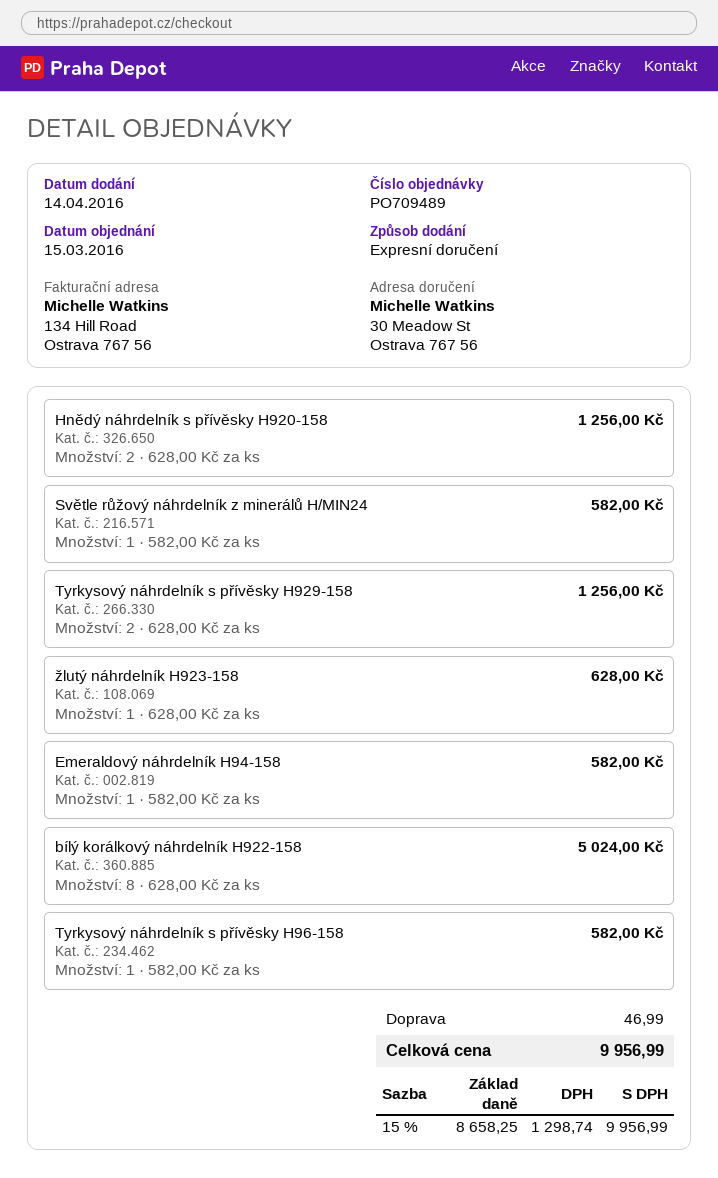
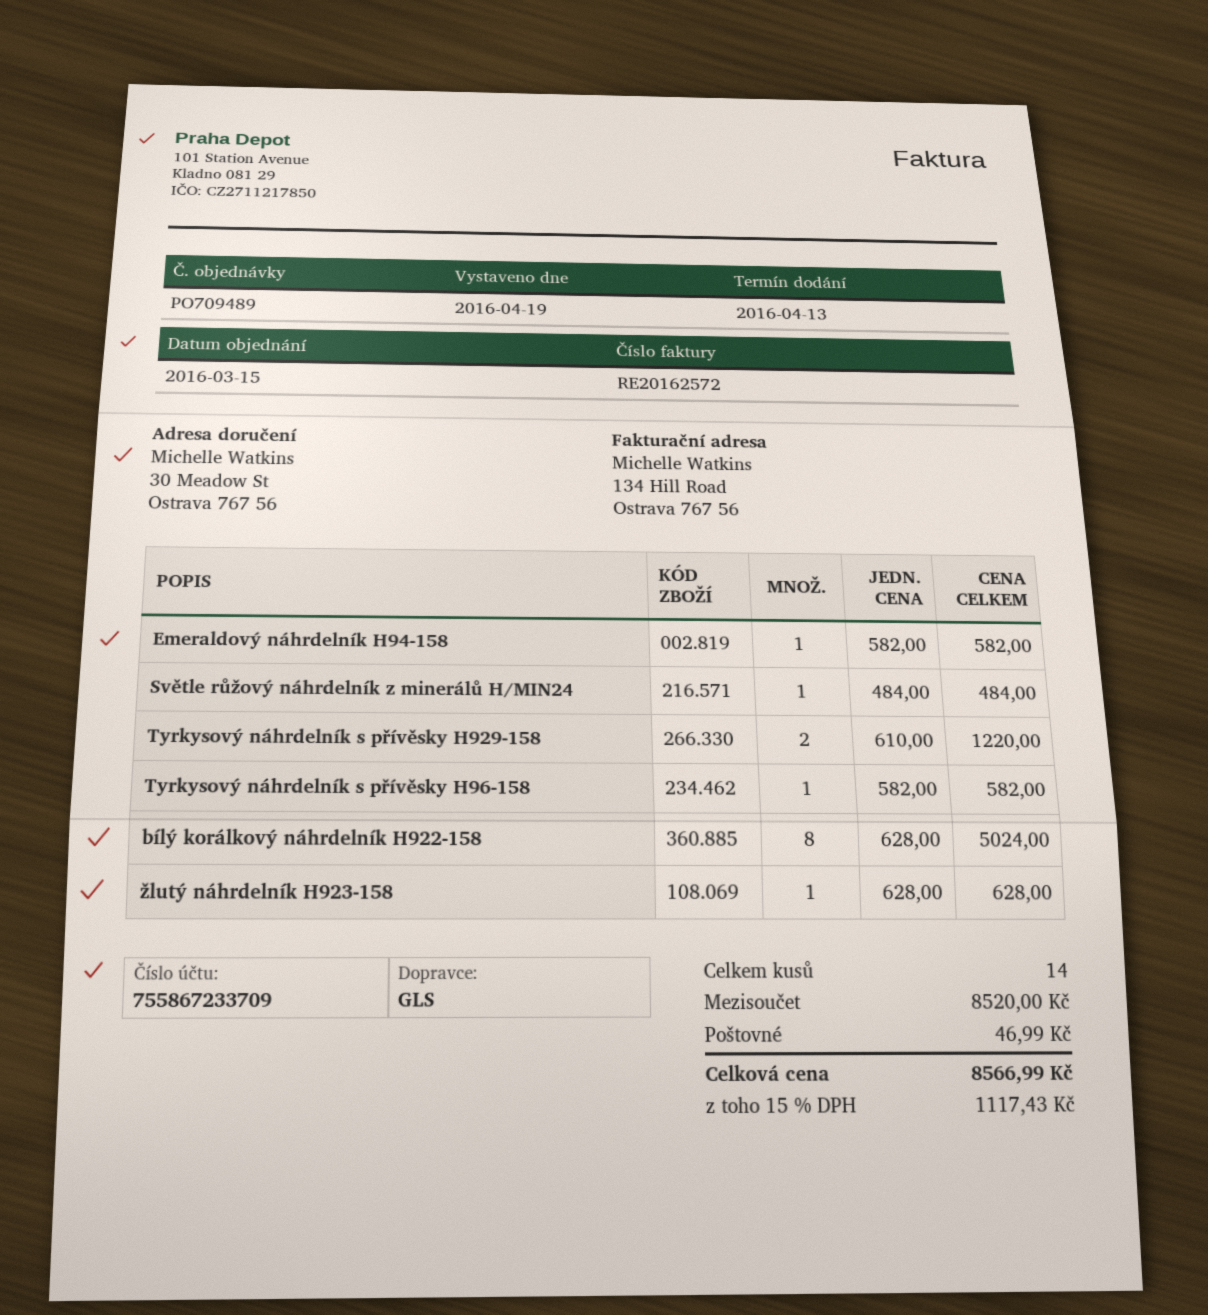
delivery date: 2016-04-14 -> 2016-04-13
shipping method: express -> GLS
Hnědý náhrdelník s přívěsky H920-158: 2 x 628.00 = 1256.00 -> none
Světle růžový náhrdelník z minerálů H/MIN24: 1 x 582.00 = 582.00 -> 1 x 484.00 = 484.00
Tyrkysový náhrdelník s přívěsky H929-158: 2 x 628.00 = 1256.00 -> 2 x 610.00 = 1220.00
tax: 15% = 1298.74 -> 15% = 1117.43
total: 9956.99 -> 8566.99

